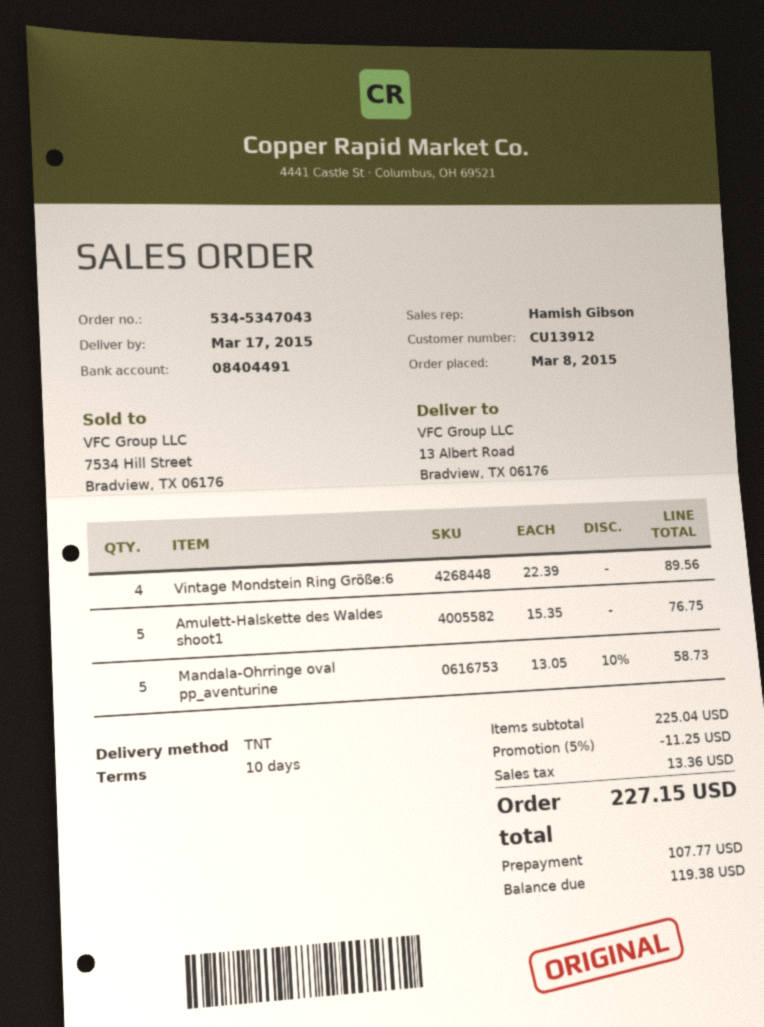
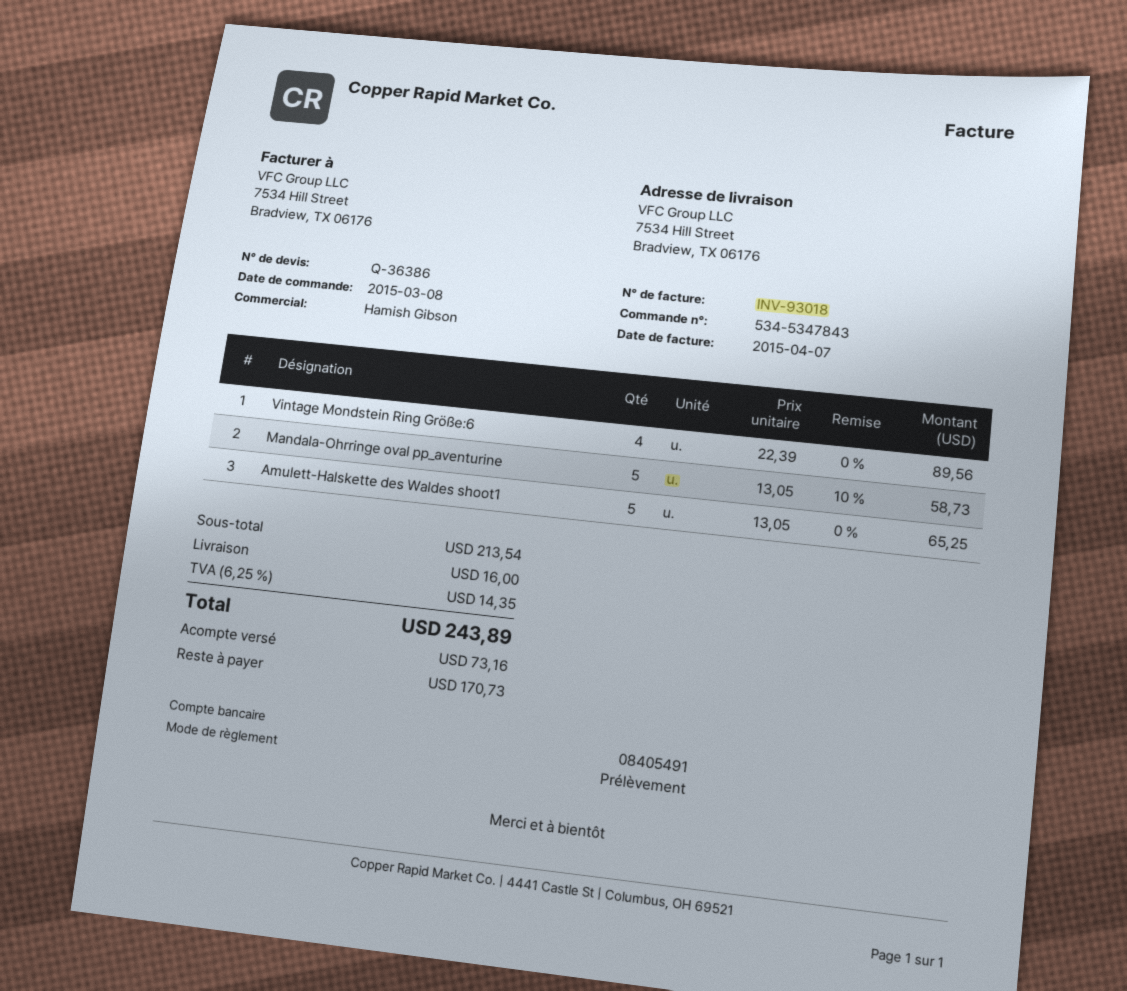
order number: 534-5347043 -> 534-5347843
bank account: 08404491 -> 08405491
ship to: 13 Albert Road, Bradview, TX 06176 -> 7534 Hill Street, Bradview, TX 06176
Amulett-Halskette des Waldes shoot1: 5 x 15.35 = 76.75 -> 5 x 13.05 = 65.25
subtotal: 225.04 -> 213.54
discount: 5% = 11.25 -> none
shipping: none -> 16.00
tax: 13.36 -> 14.35
total: 227.15 -> 243.89
deposit: 107.77 -> 73.16
balance: 119.38 -> 170.73

